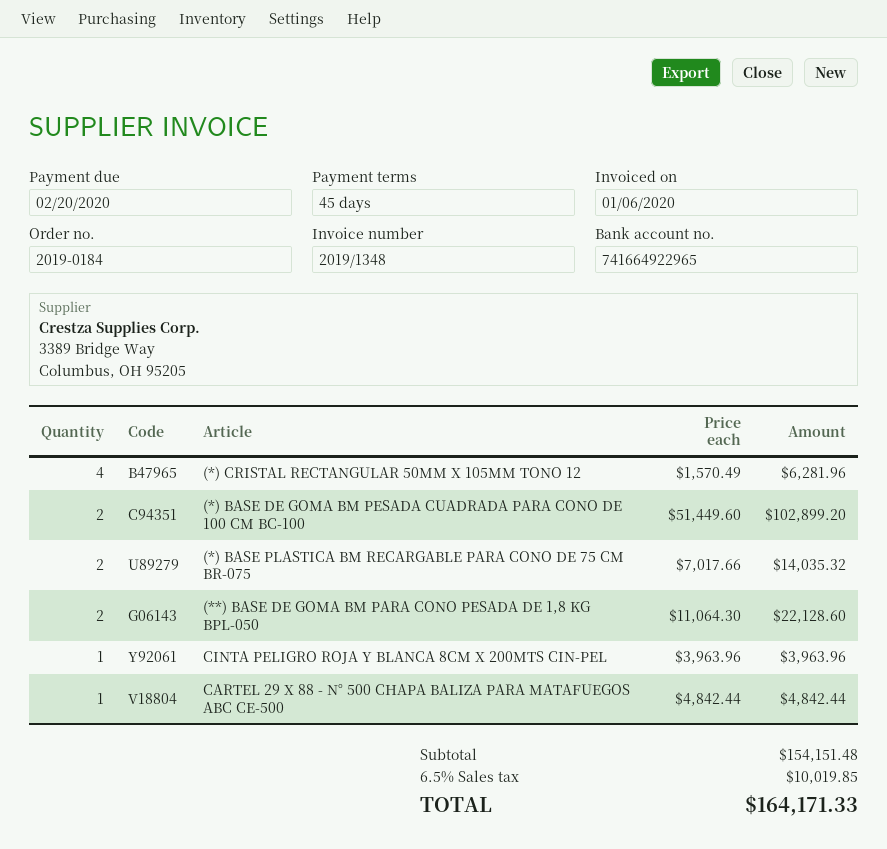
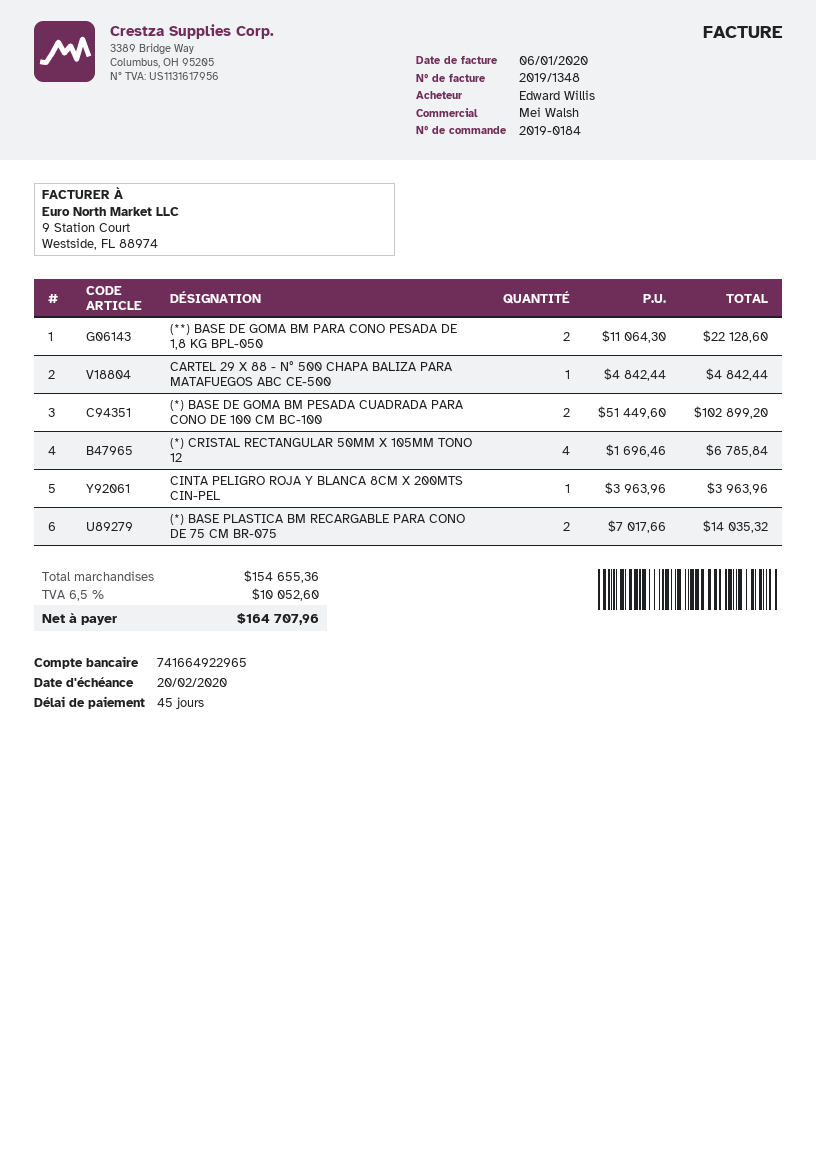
(*) CRISTAL RECTANGULAR 50MM X 105MM TONO 12: 4 x 1570.49 = 6281.96 -> 4 x 1696.46 = 6785.84
subtotal: 154151.48 -> 154655.36
tax: 6.5% = 10019.85 -> 6.5% = 10052.60
total: 164171.33 -> 164707.96

